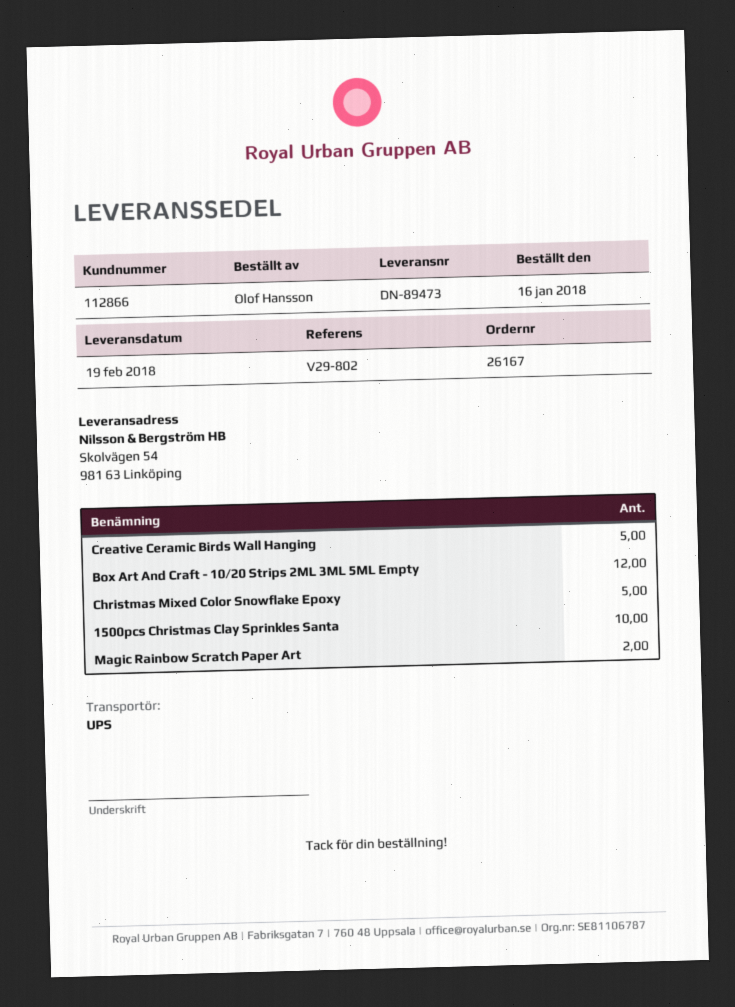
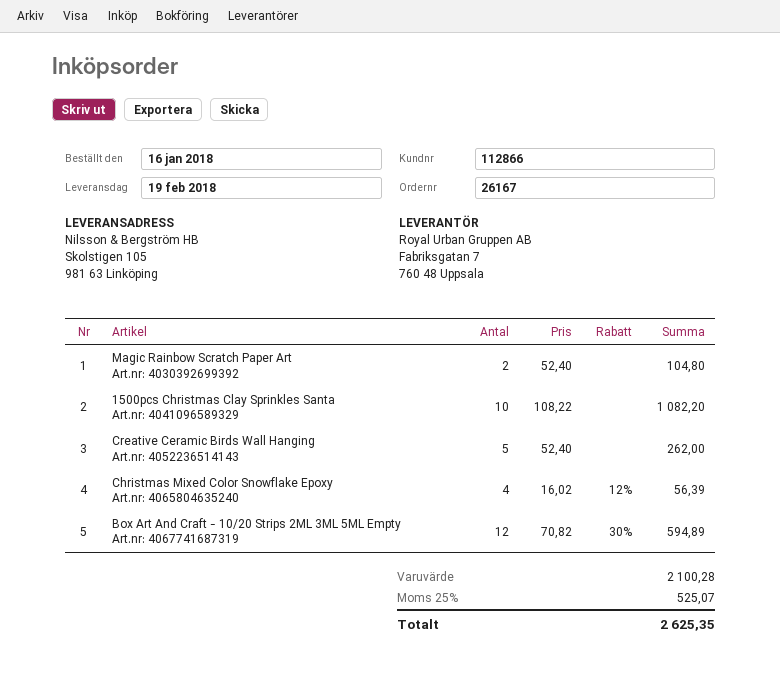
ship to: Skolvägen 54, 981 63 Linköping -> Skolstigen 105, 981 63 Linköping
Christmas Mixed Color Snowflake Epoxy: 5 -> 4

